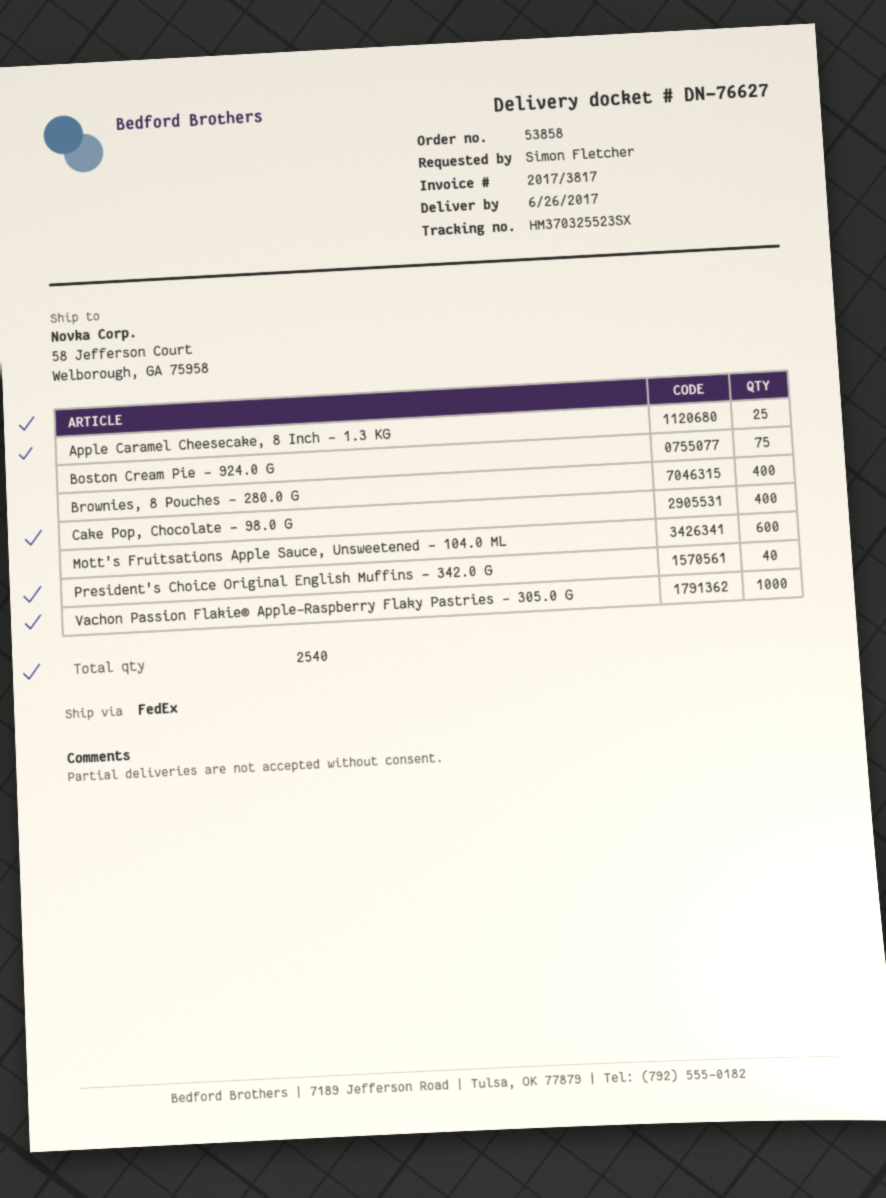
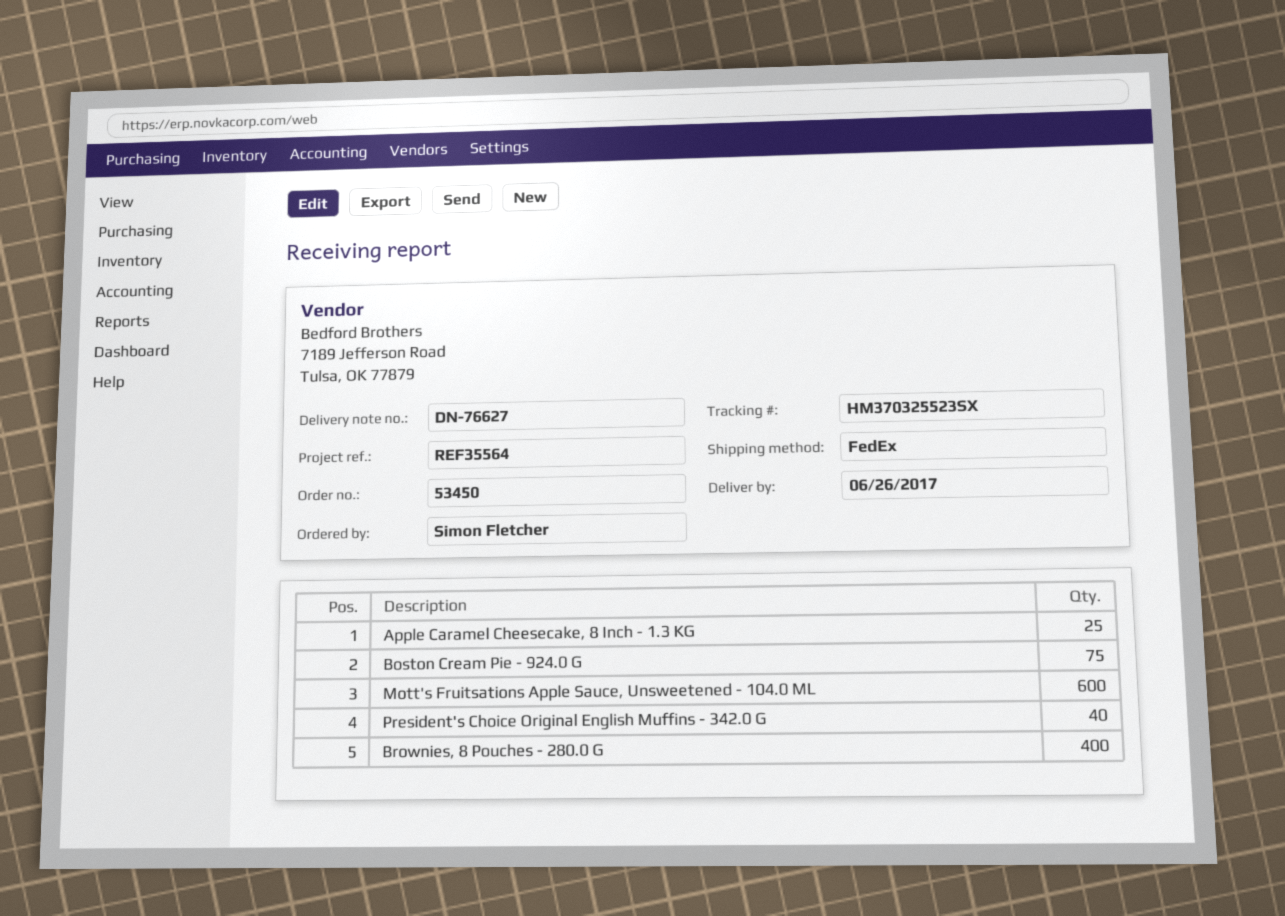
order number: 53858 -> 53450
Cake Pop, Chocolate - 98.0 G: 400 -> none
Vachon Passion Flakie® Apple-Raspberry Flaky Pastries - 305.0 G: 1000 -> none

